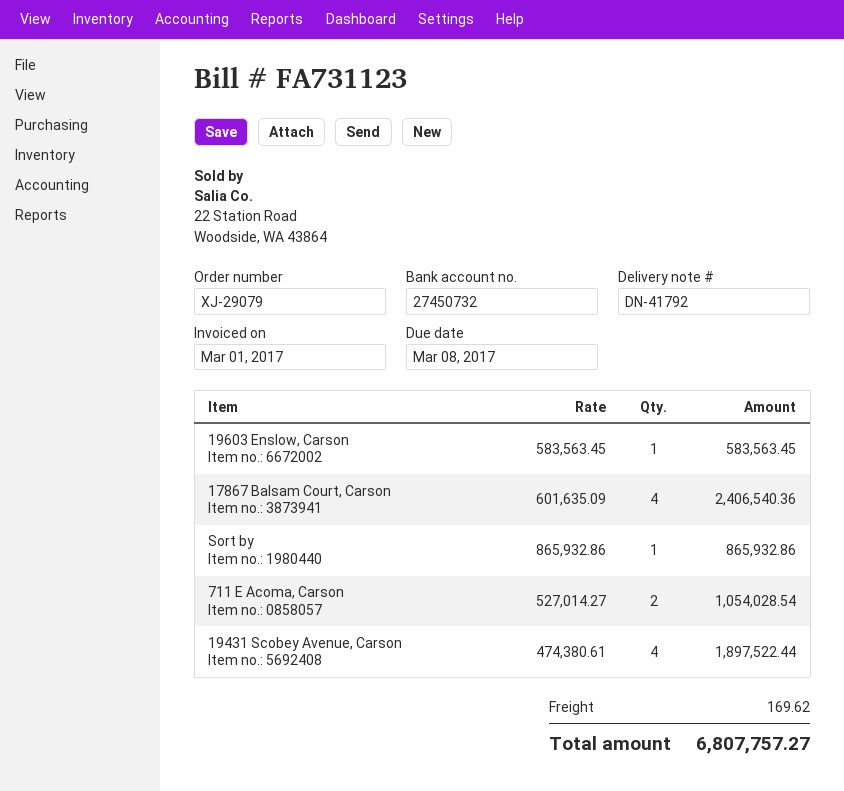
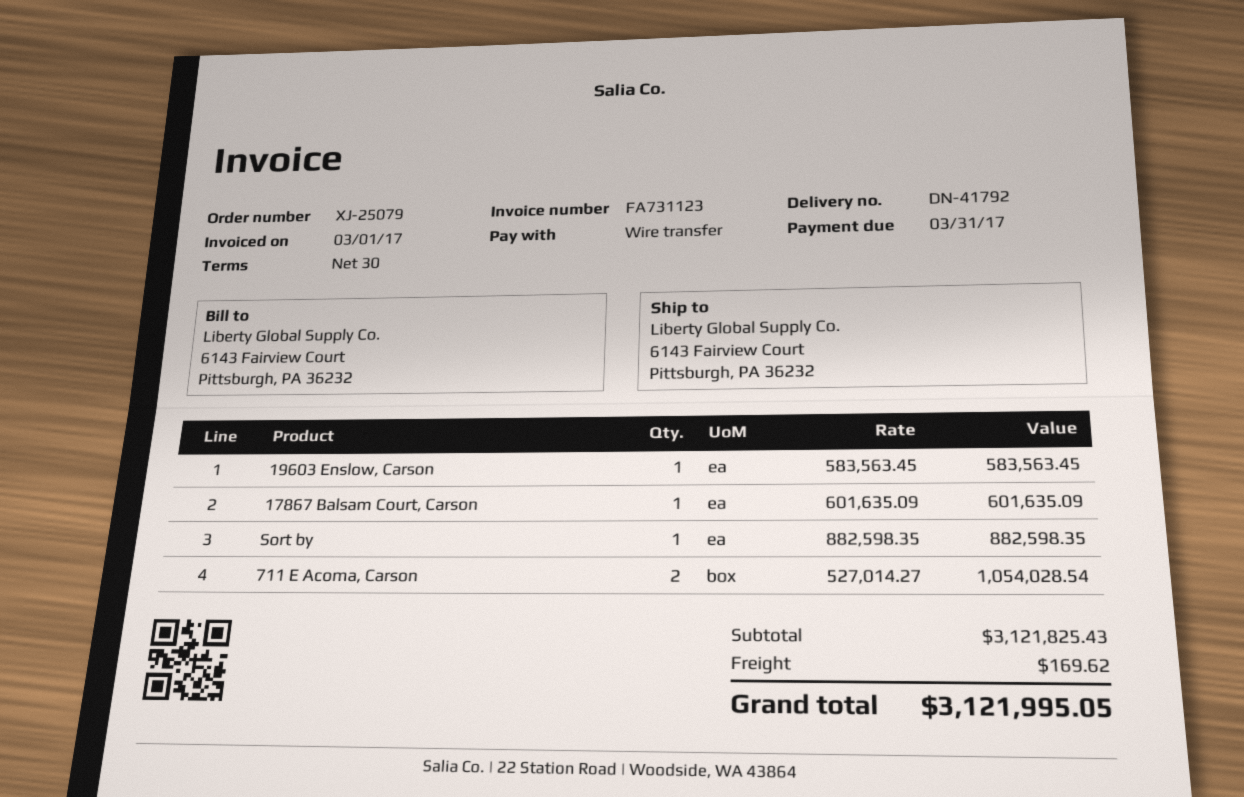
order number: XJ-29079 -> XJ-25079
due date: 2017-03-08 -> 2017-03-31
17867 Balsam Court, Carson: 4 x 601635.09 = 2406540.36 -> 1 x 601635.09 = 601635.09
Sort by: 1 x 865932.86 = 865932.86 -> 1 x 882598.35 = 882598.35
19431 Scobey Avenue, Carson: 4 x 474380.61 = 1897522.44 -> none
total: 6807757.27 -> 3121995.05

